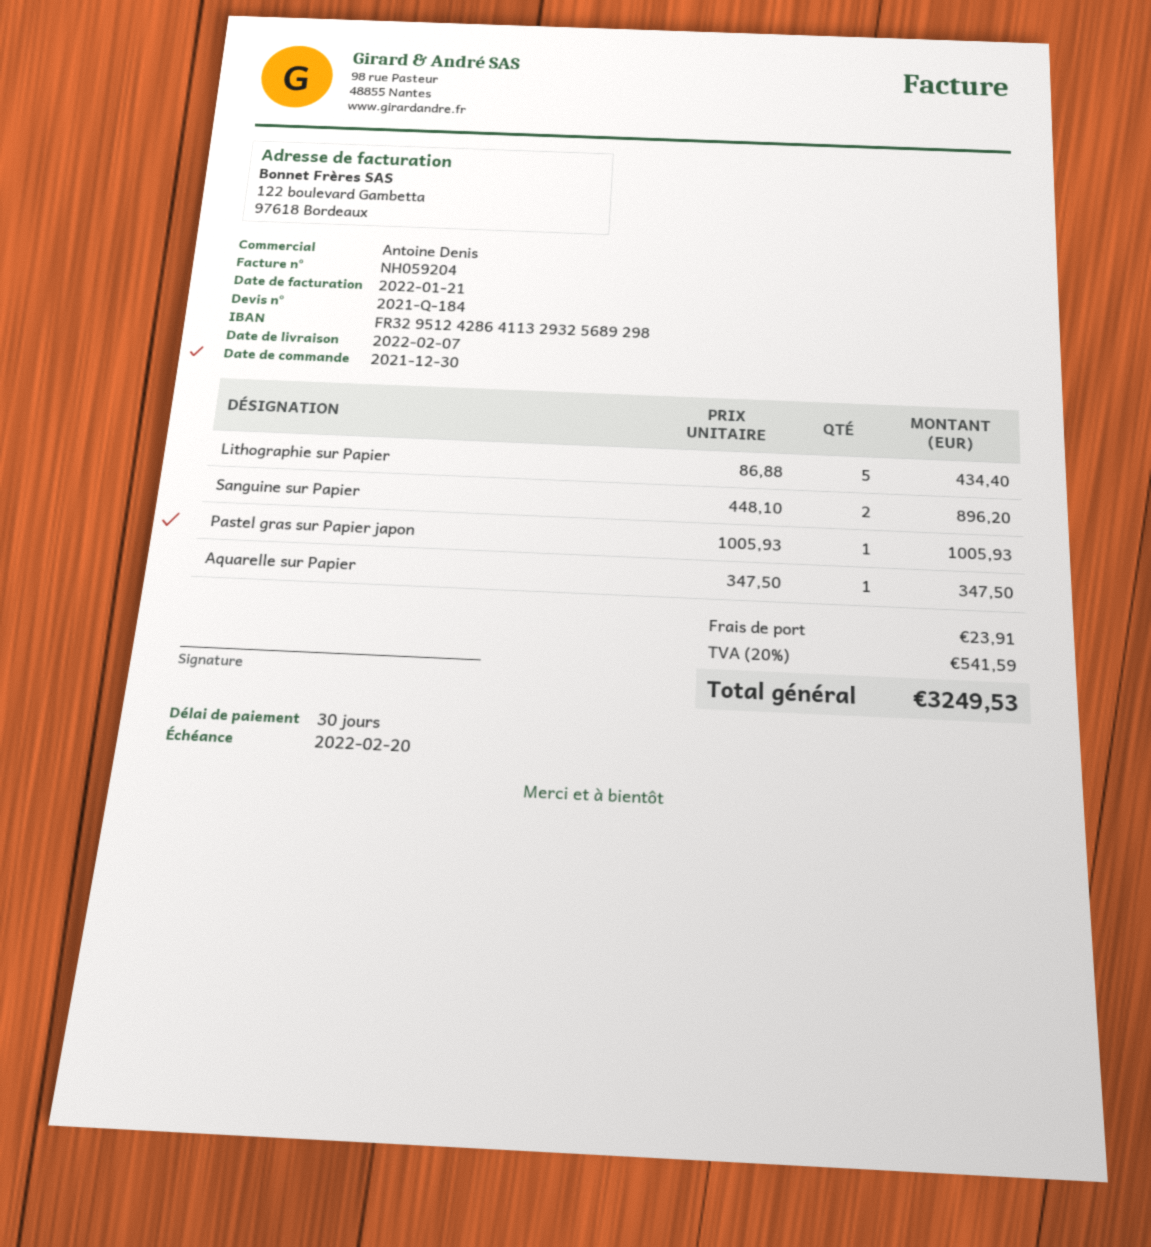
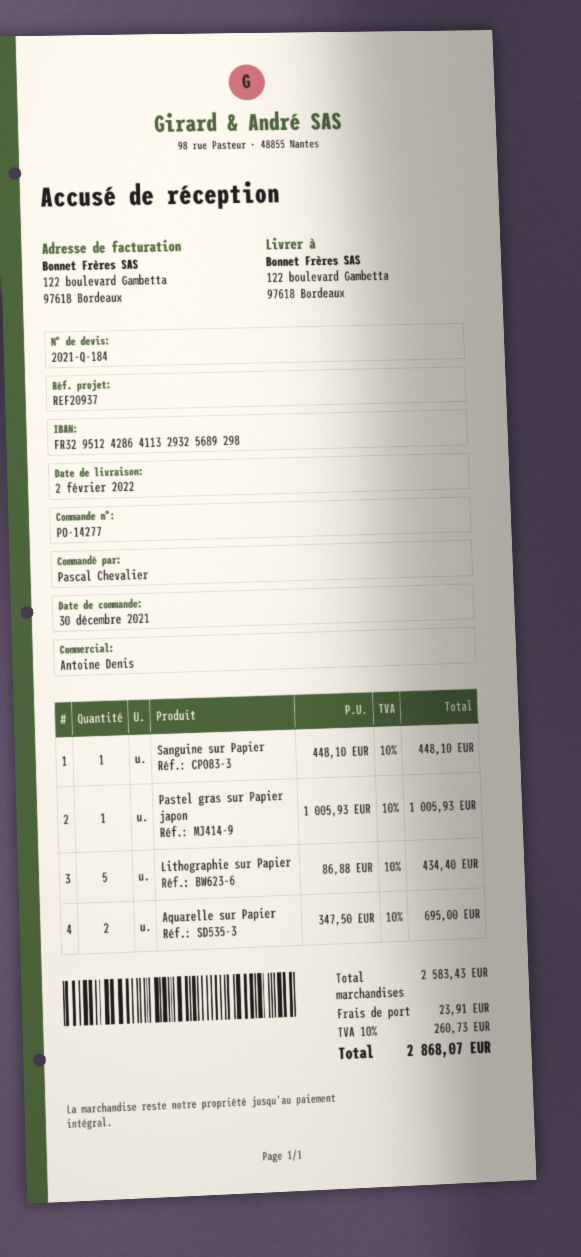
delivery date: 2022-02-07 -> 2022-02-02
Sanguine sur Papier: 2 x 448.10 = 896.20 -> 1 x 448.10 = 448.10
Aquarelle sur Papier: 1 x 347.50 = 347.50 -> 2 x 347.50 = 695.00
tax: 20% = 541.59 -> 10% = 260.73
total: 3249.53 -> 2868.07

